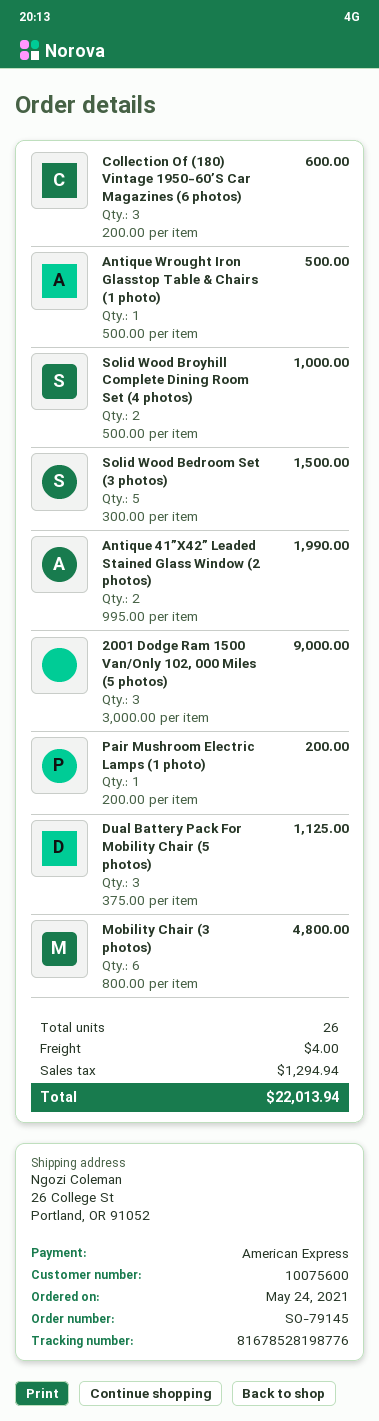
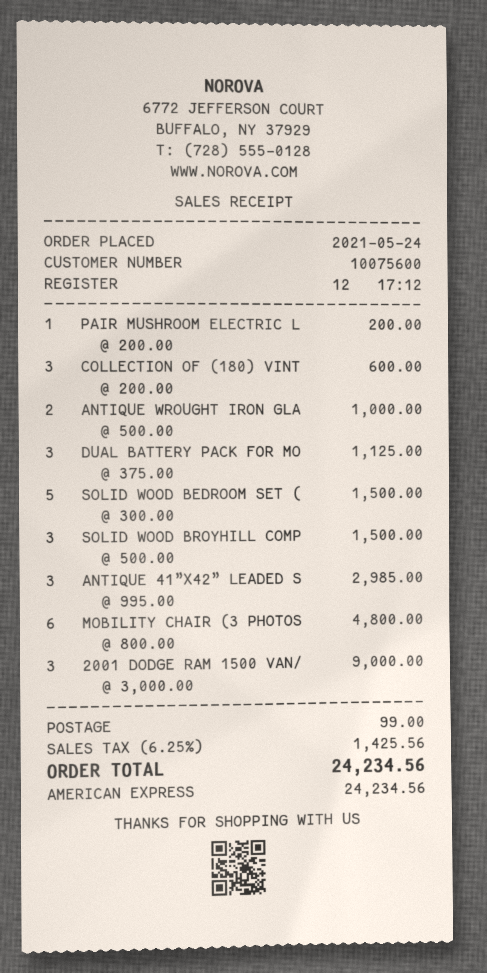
Antique Wrought Iron Glasstop Table & Chairs (1 photo): 1 x 500.00 = 500.00 -> 2 x 500.00 = 1000.00
Solid Wood Broyhill Complete Dining Room Set (4 photos): 2 x 500.00 = 1000.00 -> 3 x 500.00 = 1500.00
Antique 41”X42” Leaded Stained Glass Window (2 photos): 2 x 995.00 = 1990.00 -> 3 x 995.00 = 2985.00
shipping: 4.00 -> 99.00
tax: 1294.94 -> 1425.56
total: 22013.94 -> 24234.56

